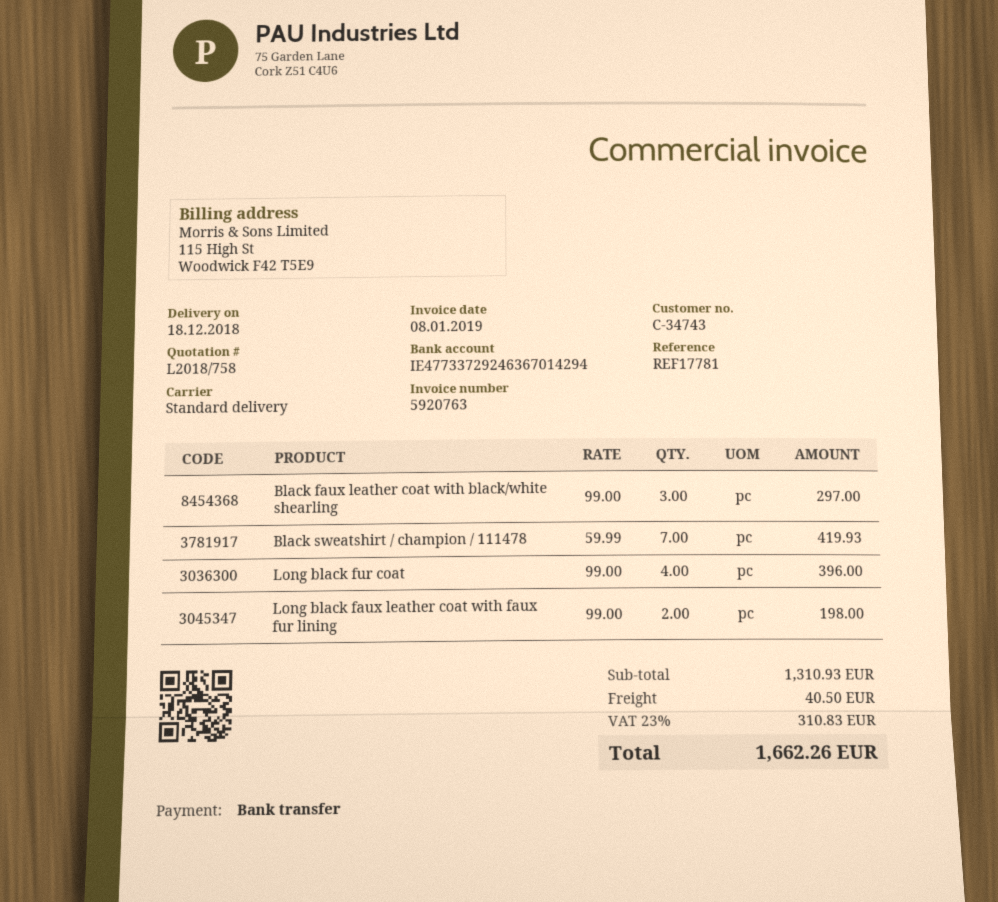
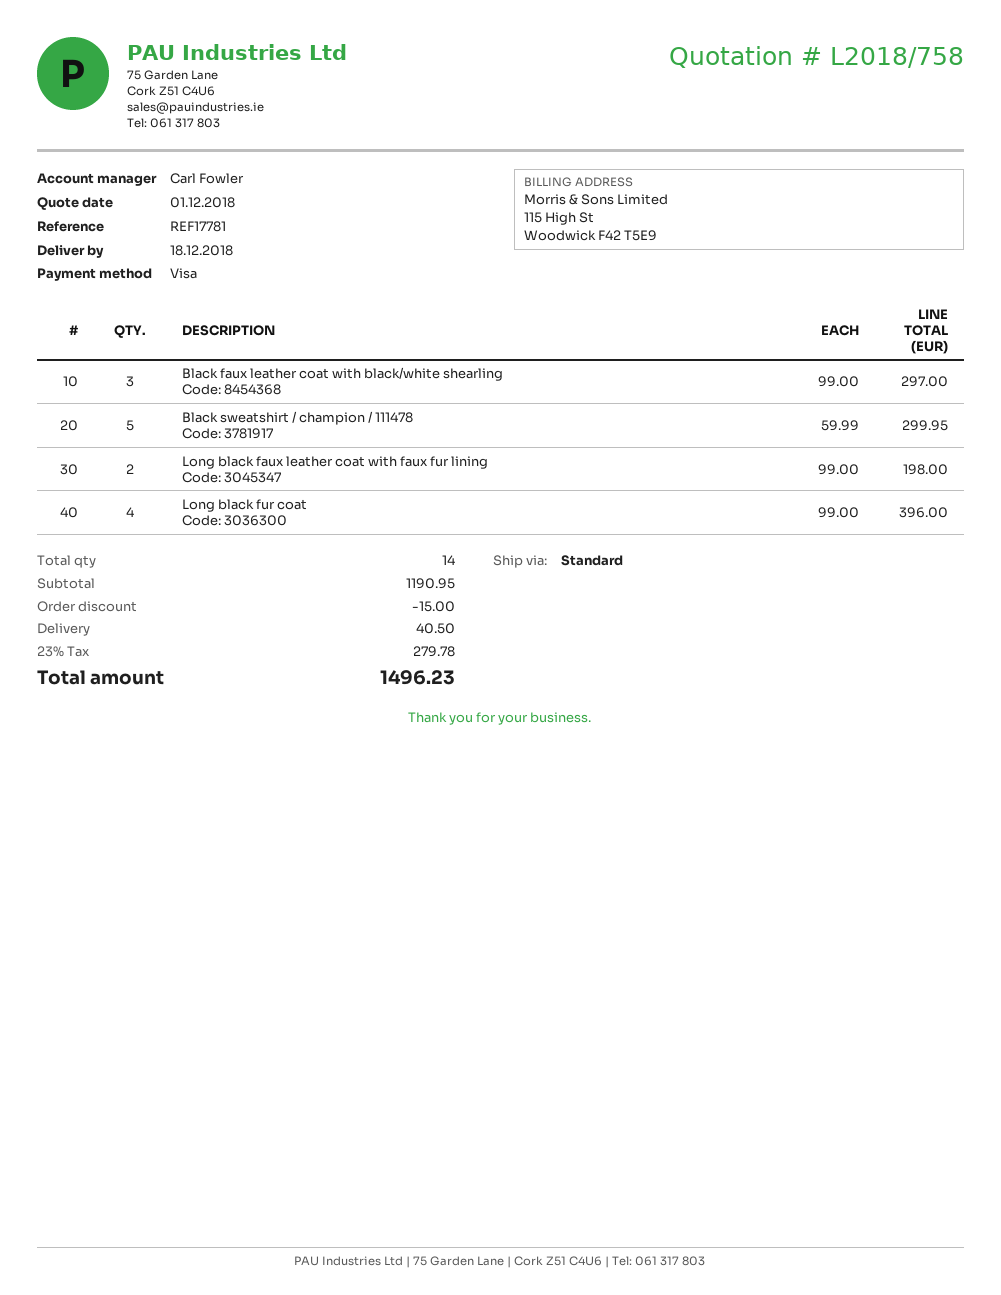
payment method: bank transfer -> Visa
Black sweatshirt / champion / 111478: 7 x 59.99 = 419.93 -> 5 x 59.99 = 299.95
subtotal: 1310.93 -> 1190.95
discount: none -> 15.00
tax: 23% = 310.83 -> 23% = 279.78
total: 1662.26 -> 1496.23

